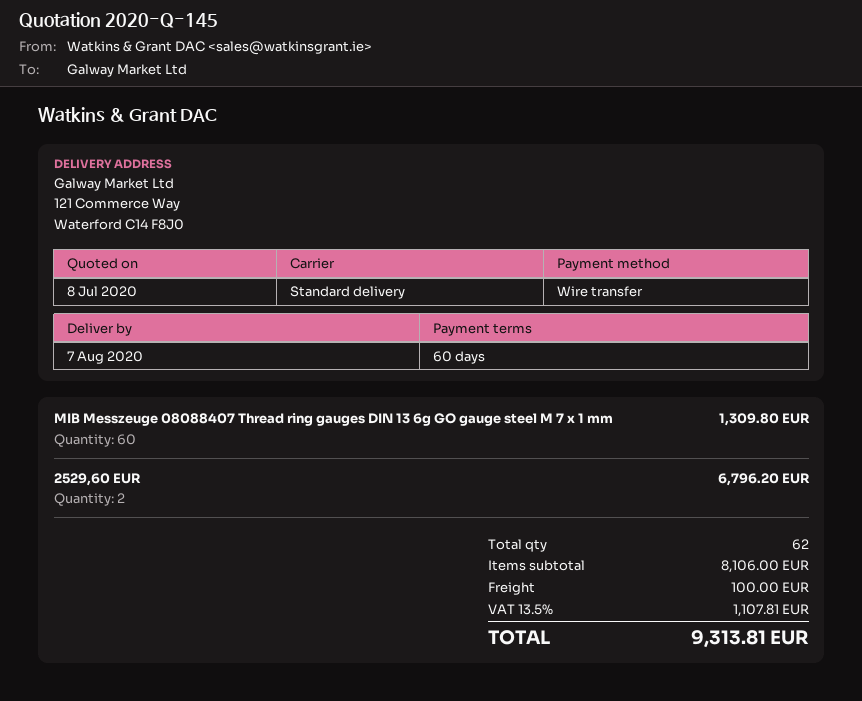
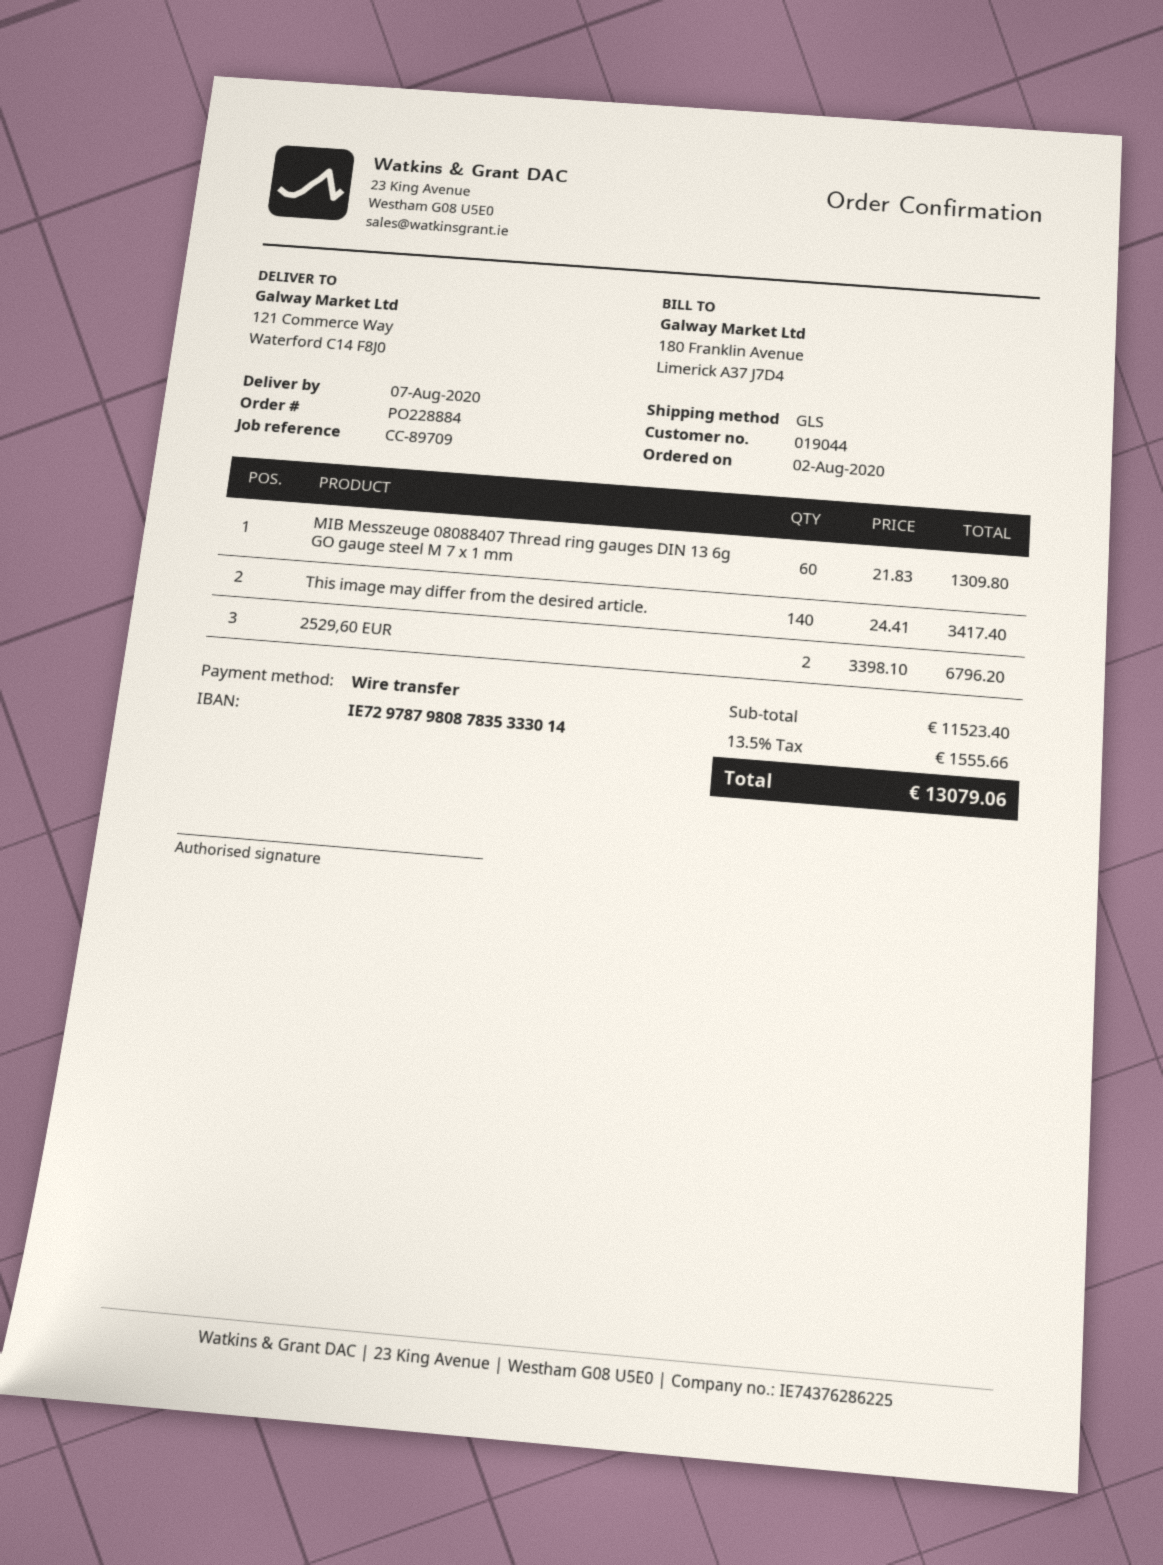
shipping method: standard -> GLS
This image may differ from the desired article.: none -> 140 for 3417.40
subtotal: 8106.00 -> 11523.40
shipping: 100.00 -> none
tax: 13.5% = 1107.81 -> 13.5% = 1555.66
total: 9313.81 -> 13079.06

